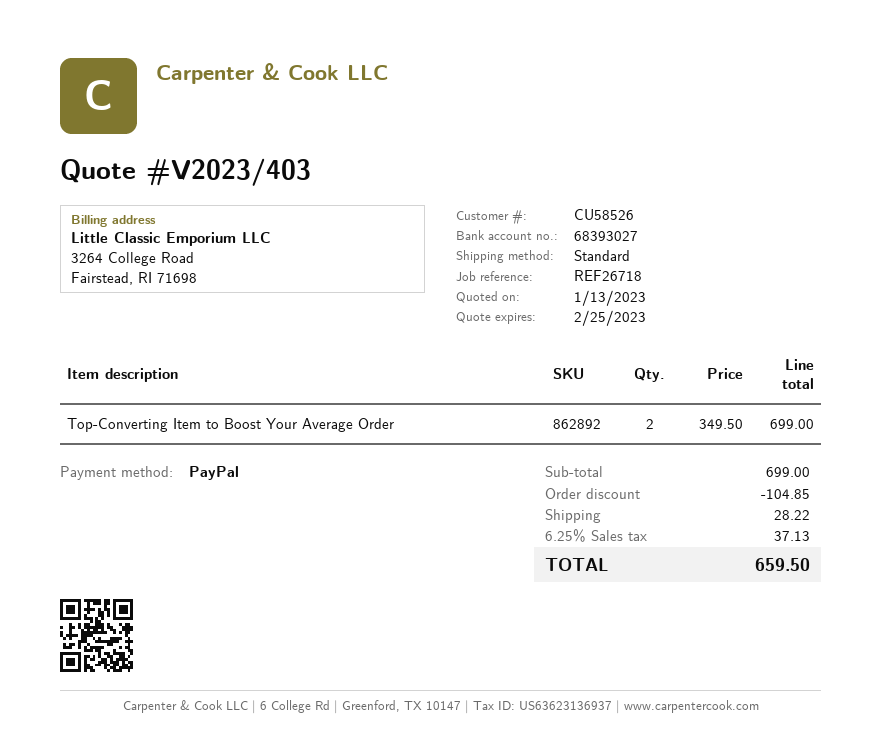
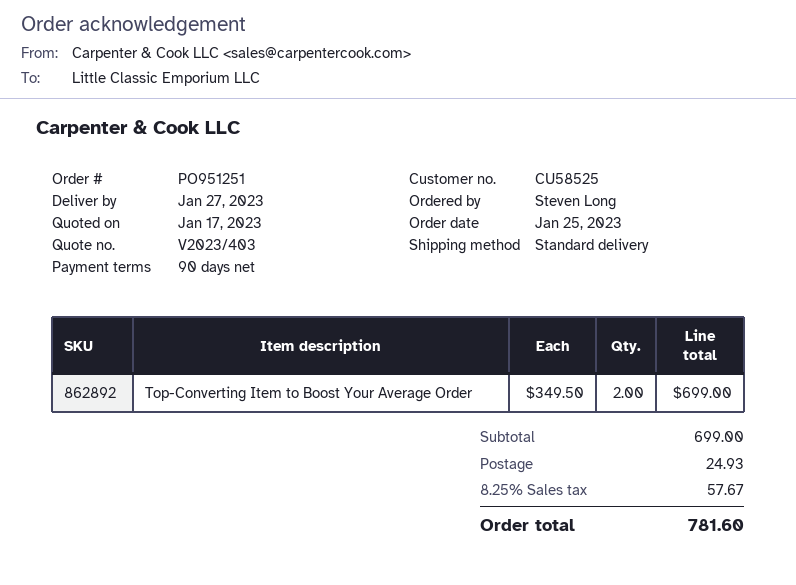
quote date: 2023-01-13 -> 2023-01-17
customer number: CU58526 -> CU58525
discount: 104.85 -> none
shipping: 28.22 -> 24.93
tax: 6.25% = 37.13 -> 8.25% = 57.67
total: 659.50 -> 781.60

